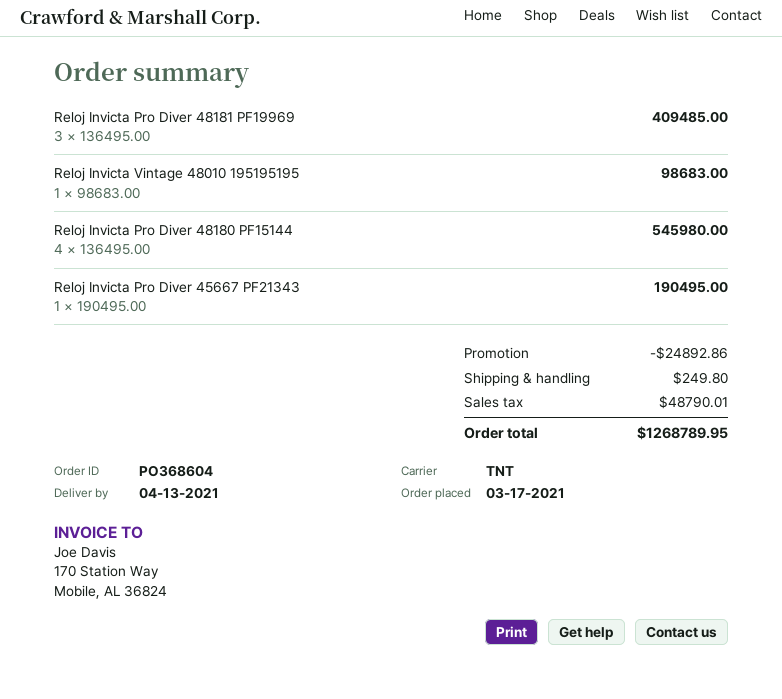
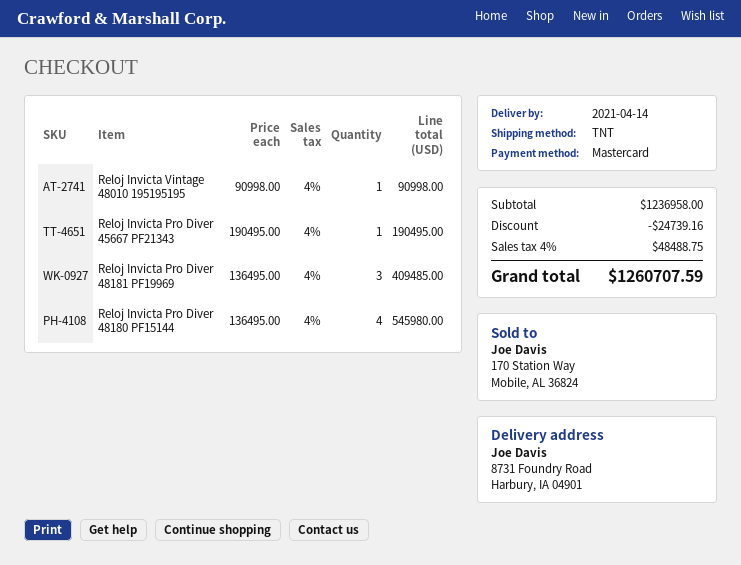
delivery date: 2021-04-13 -> 2021-04-14
Reloj Invicta Vintage 48010 195195195: 1 x 98683.00 = 98683.00 -> 1 x 90998.00 = 90998.00
discount: 24892.86 -> 24739.16
shipping: 249.80 -> none
tax: 48790.01 -> 48488.75
total: 1268789.95 -> 1260707.59

